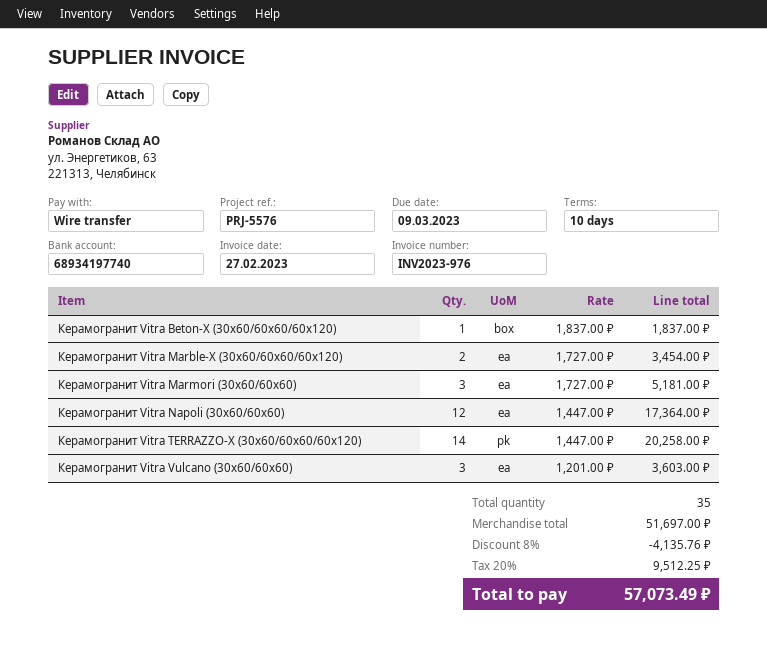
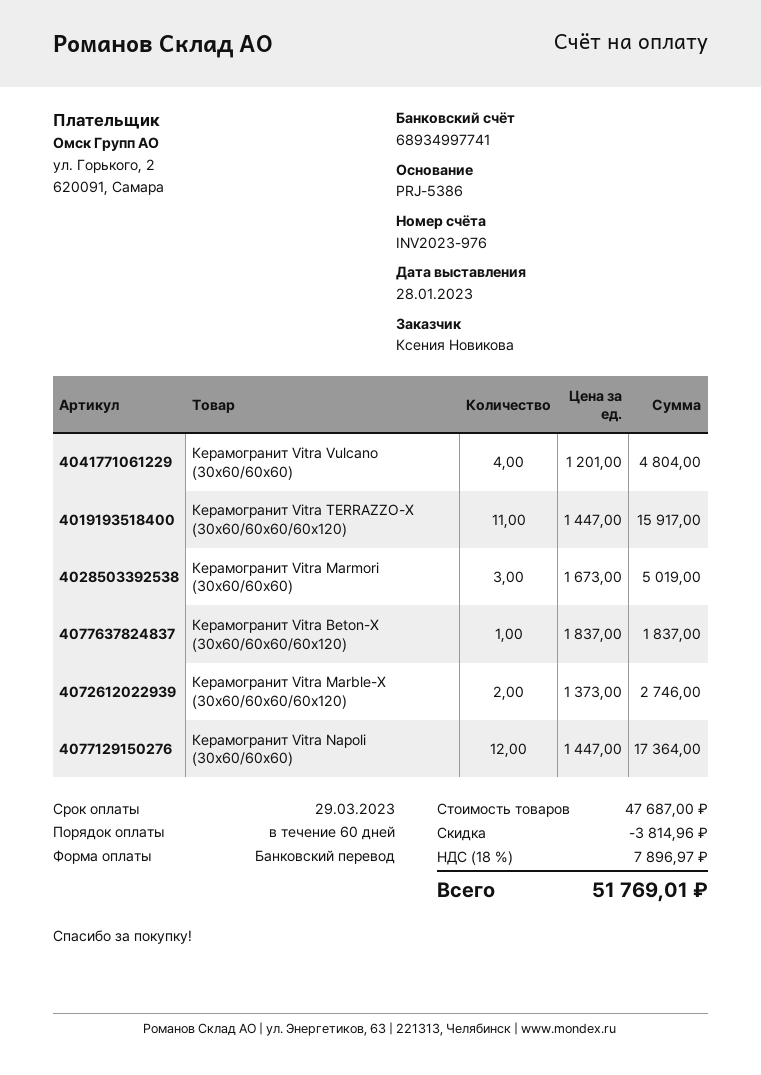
invoice date: 2023-02-27 -> 2023-01-28
payment terms: 10 days -> 60 days
due date: 2023-03-09 -> 2023-03-29
reference: PRJ-5576 -> PRJ-5386
bank account: 68934197740 -> 68934997741
Керамогранит Vitra Marble-X (30x60/60х60/60х120): 2 x 1727.00 = 3454.00 -> 2 x 1373.00 = 2746.00
Керамогранит Vitra Marmori (30x60/60x60): 3 x 1727.00 = 5181.00 -> 3 x 1673.00 = 5019.00
Керамогранит Vitra TERRAZZO-X (30x60/60х60/60х120): 14 x 1447.00 = 20258.00 -> 11 x 1447.00 = 15917.00
Керамогранит Vitra Vulcano (30x60/60x60): 3 x 1201.00 = 3603.00 -> 4 x 1201.00 = 4804.00
subtotal: 51697.00 -> 47687.00
discount: 4135.76 -> 3814.96
tax: 20% = 9512.25 -> 18% = 7896.97
total: 57073.49 -> 51769.01

